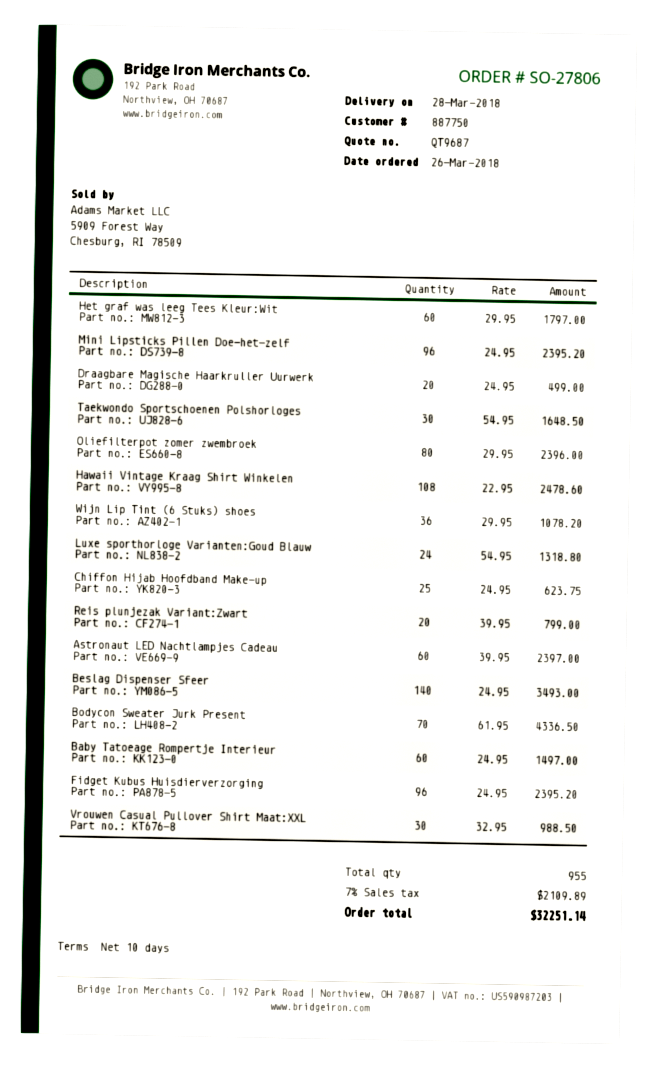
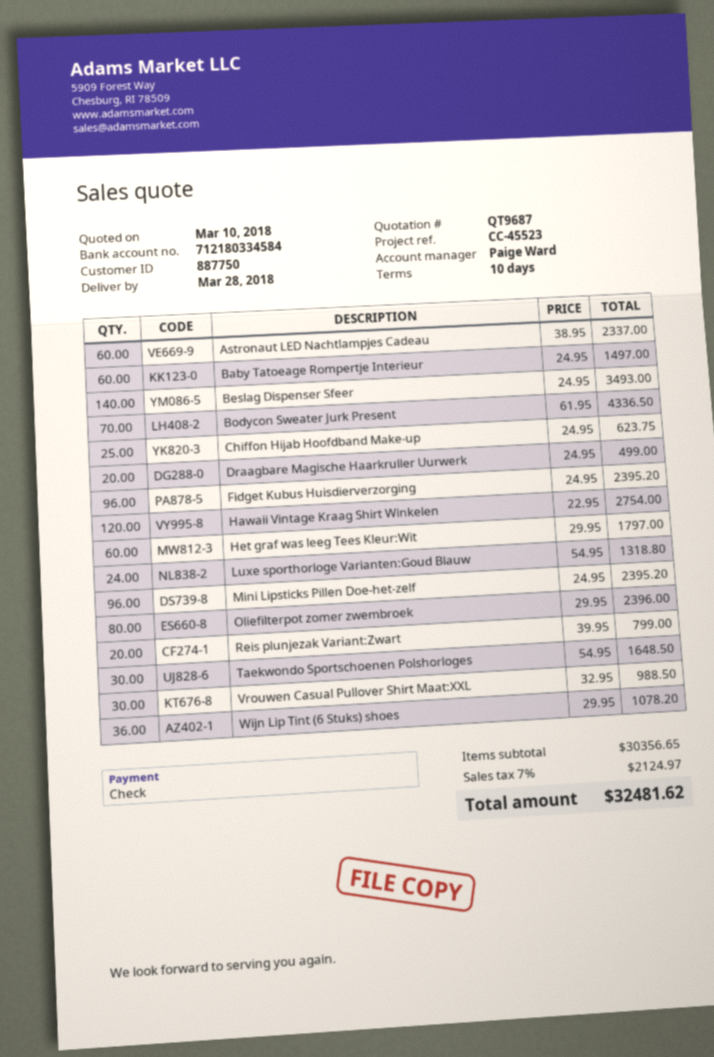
Hawaii Vintage Kraag Shirt Winkelen: 108 x 22.95 = 2478.60 -> 120 x 22.95 = 2754.00
Astronaut LED Nachtlampjes Cadeau: 60 x 39.95 = 2397.00 -> 60 x 38.95 = 2337.00
tax: 7% = 2109.89 -> 7% = 2124.97
total: 32251.14 -> 32481.62

